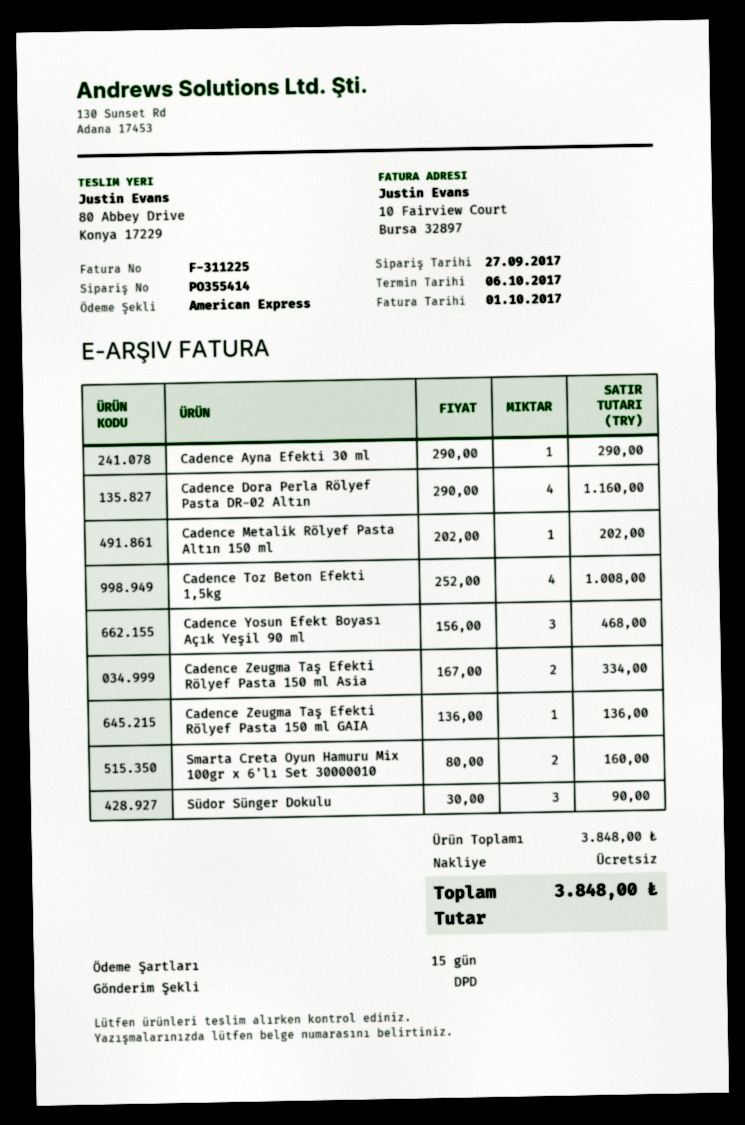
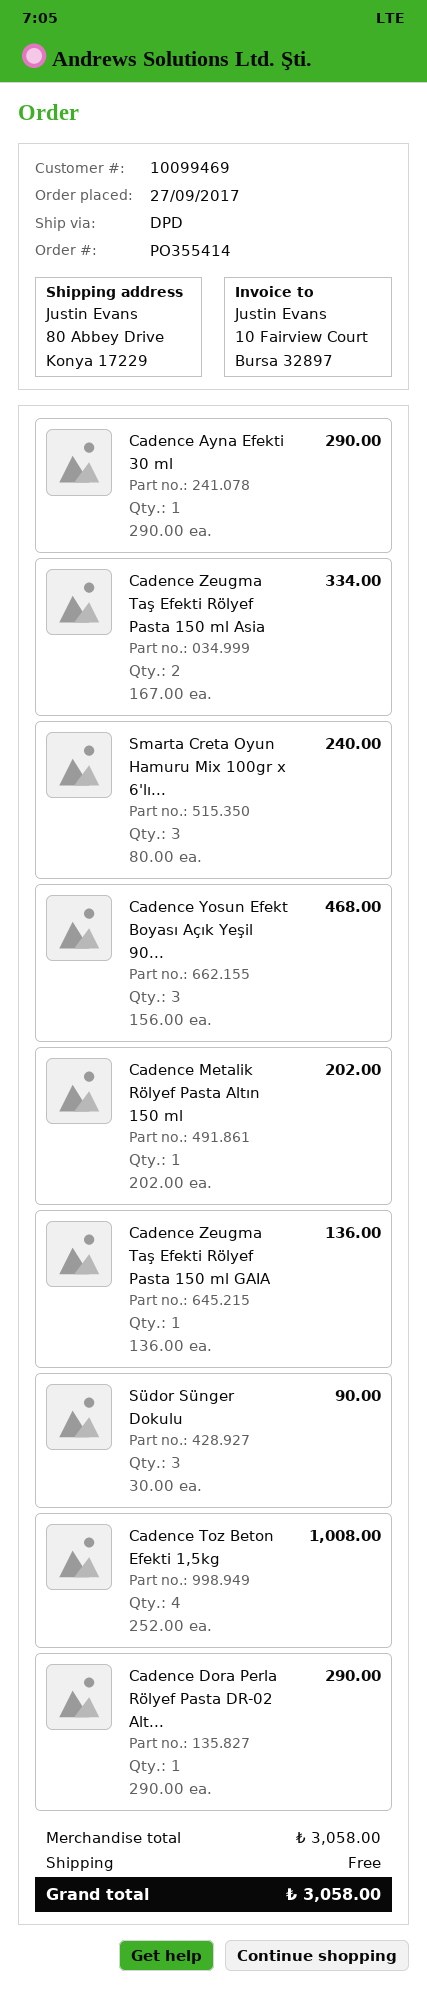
Cadence Dora Perla Rölyef Pasta DR-02 Altın: 4 x 290.00 = 1160.00 -> 1 x 290.00 = 290.00
Smarta Creta Oyun Hamuru Mix 100gr x 6'lı Set 30000010: 2 x 80.00 = 160.00 -> 3 x 80.00 = 240.00
subtotal: 3848.00 -> 3058.00
total: 3848.00 -> 3058.00

